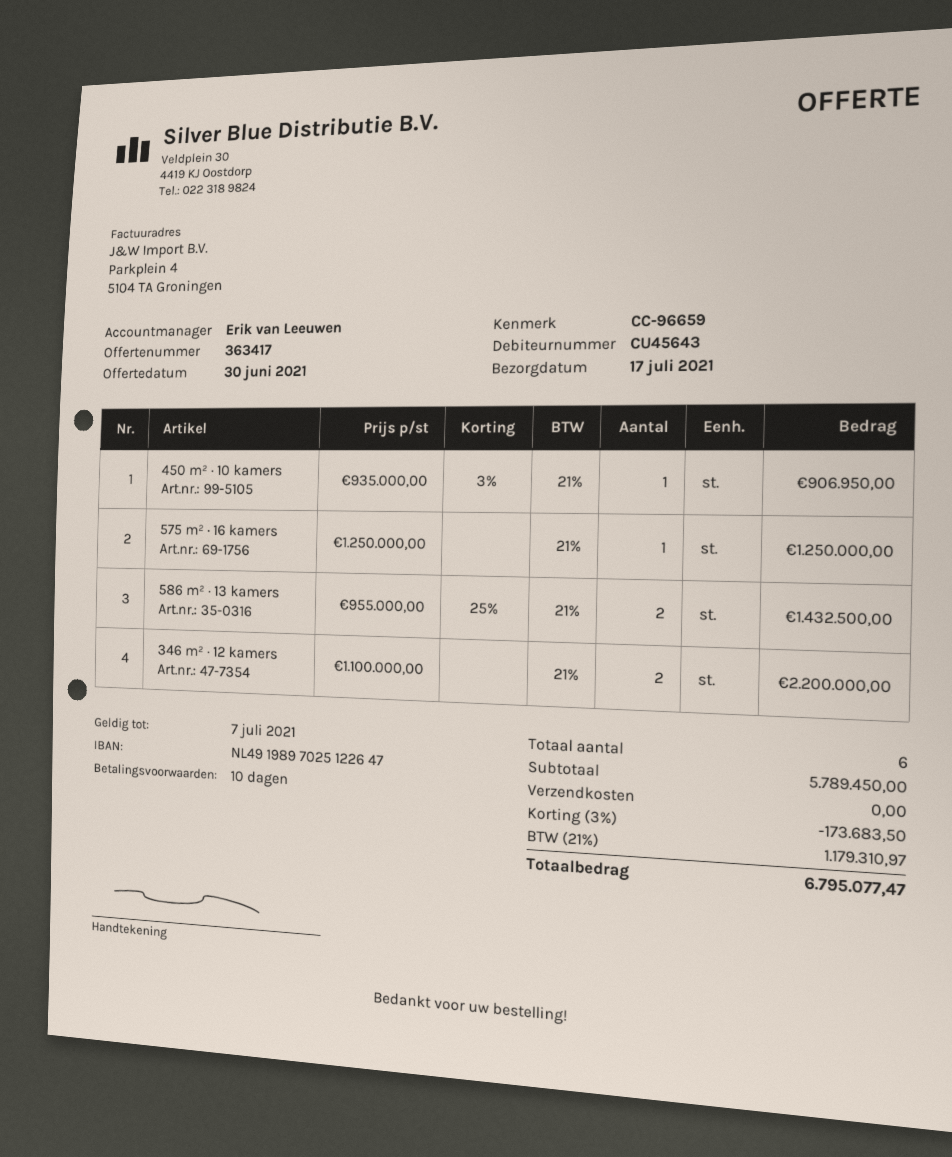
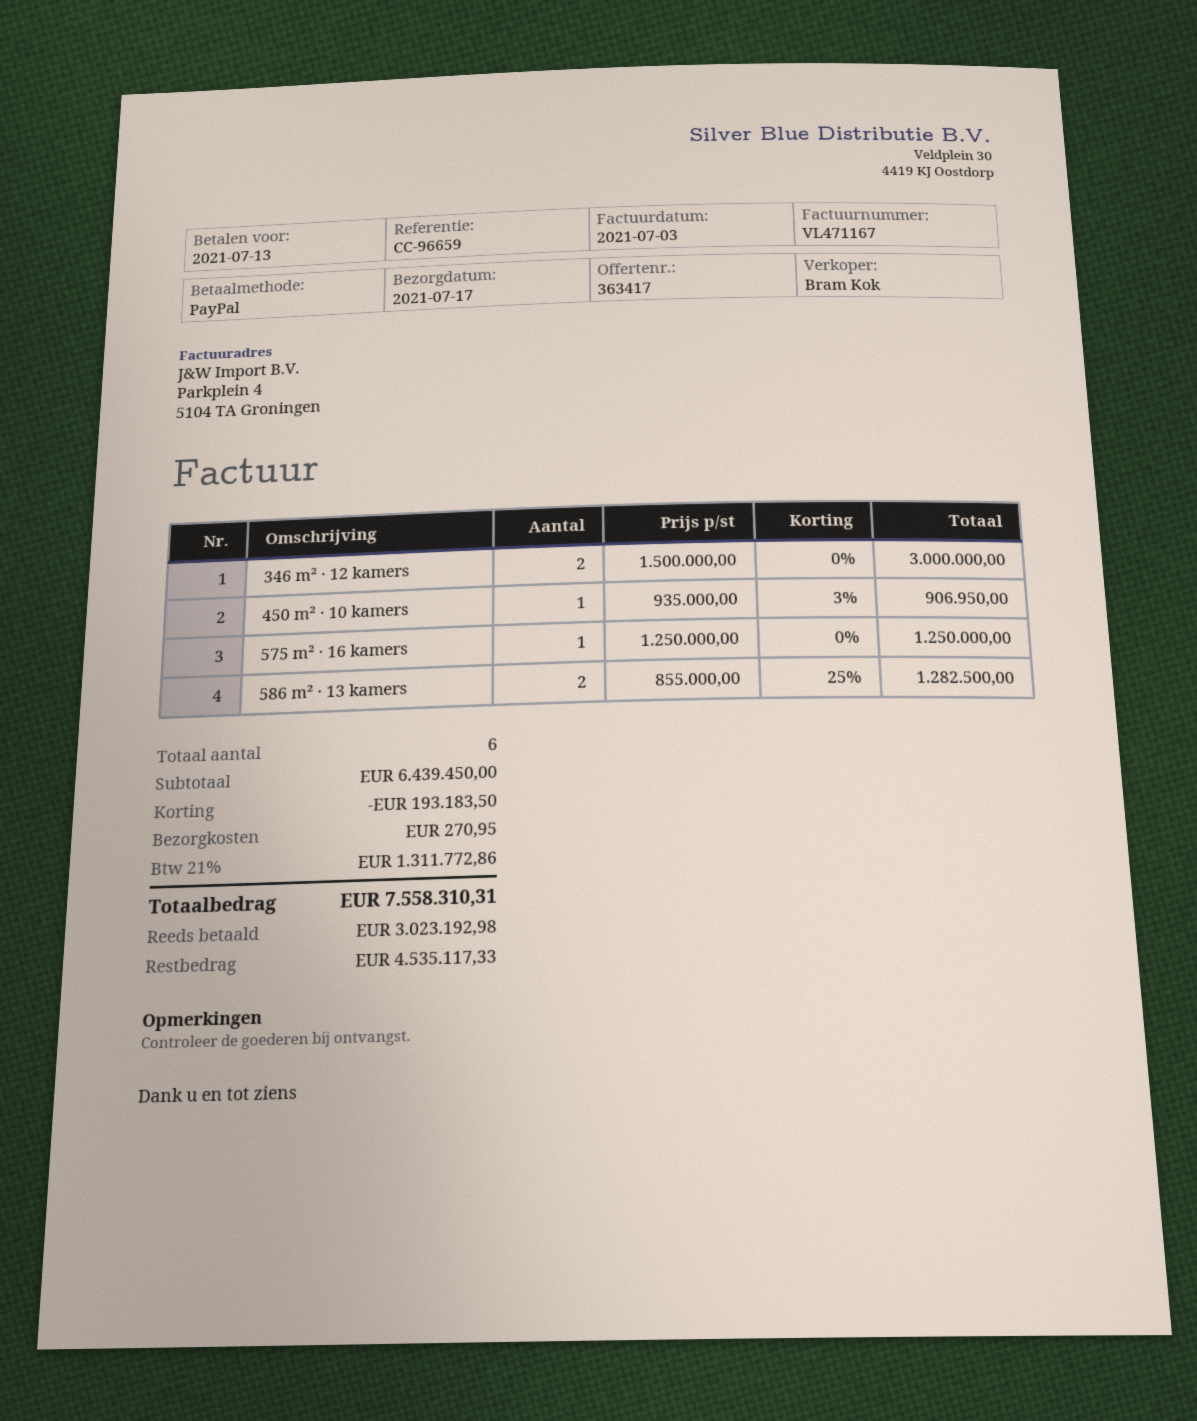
sales rep: Erik van Leeuwen -> Bram Kok
586 m² · 13 kamers: 2 x 955000.00 - 25% = 1432500.00 -> 2 x 855000.00 - 25% = 1282500.00
346 m² · 12 kamers: 2 x 1100000.00 = 2200000.00 -> 2 x 1500000.00 = 3000000.00
subtotal: 5789450.00 -> 6439450.00
discount: 173683.50 -> 193183.50
shipping: 0.00 -> 270.95
tax: 21% = 1179310.97 -> 21% = 1311772.86
total: 6795077.47 -> 7558310.31

